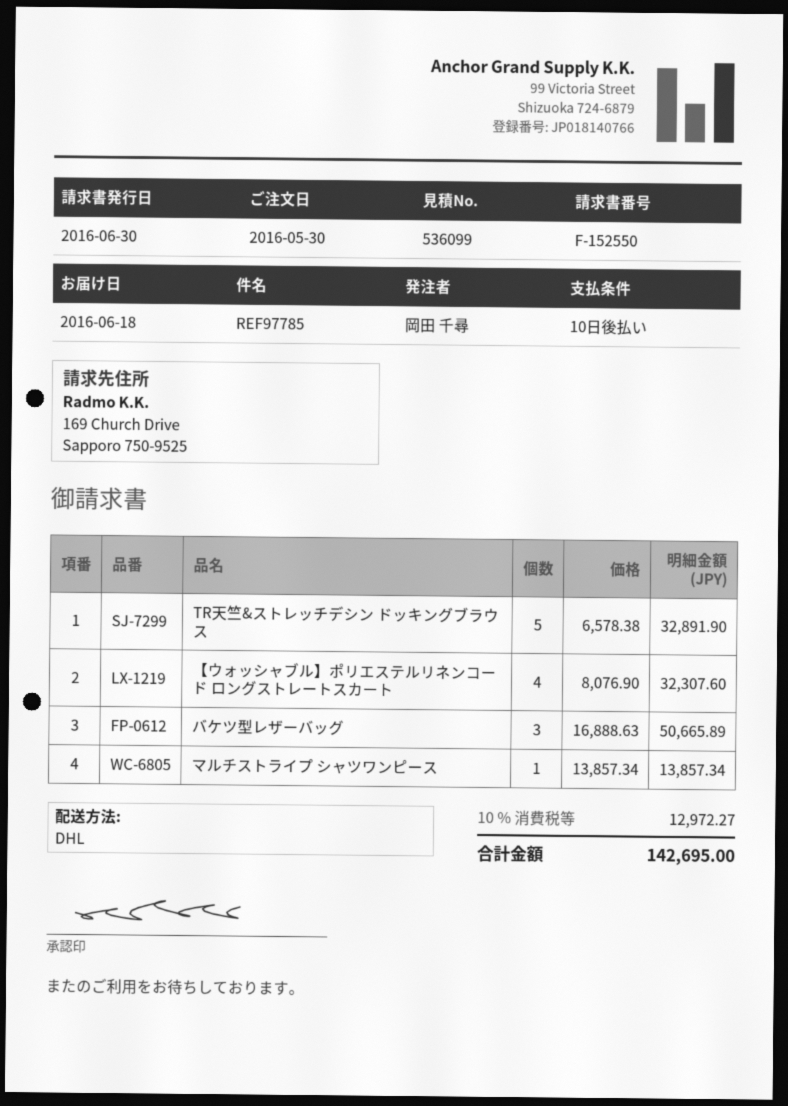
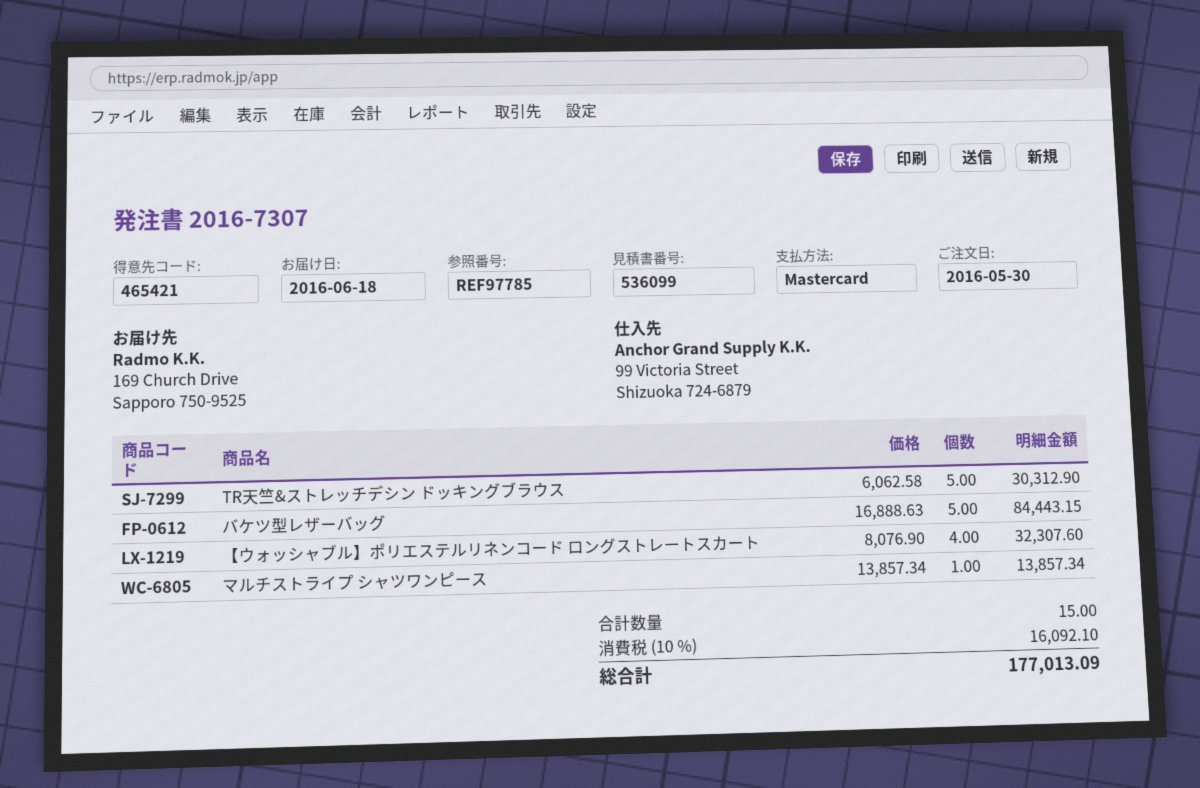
TR天竺&ストレッチデシン ドッキングブラウス: 5 x 6578.38 = 32891.90 -> 5 x 6062.58 = 30312.90
バケツ型レザーバッグ: 3 x 16888.63 = 50665.89 -> 5 x 16888.63 = 84443.15
tax: 10% = 12972.27 -> 10% = 16092.10
total: 142695.00 -> 177013.09

